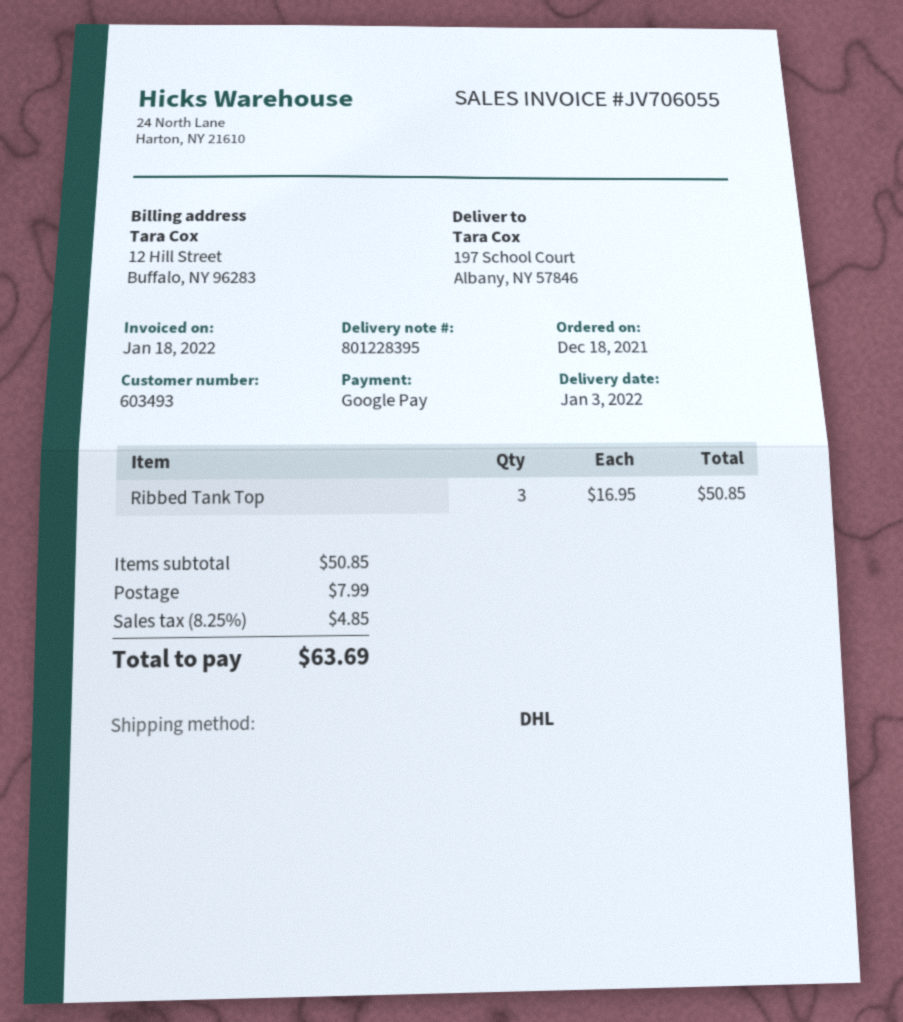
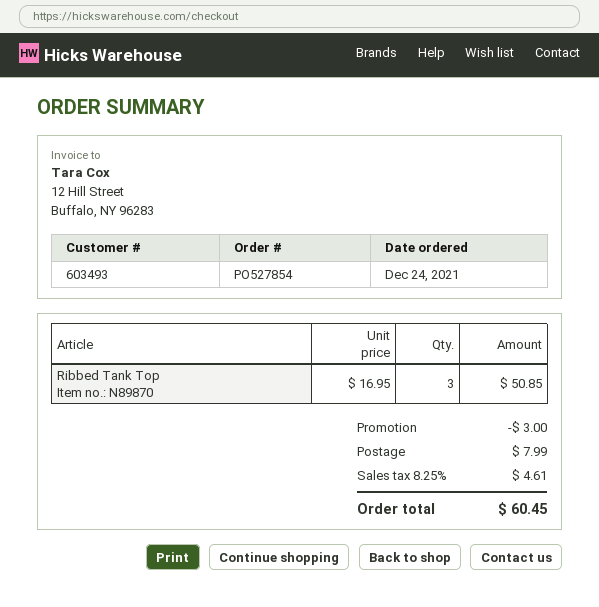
order date: 2021-12-18 -> 2021-12-24
discount: none -> 3.00
tax: 8.25% = 4.85 -> 8.25% = 4.61
total: 63.69 -> 60.45

